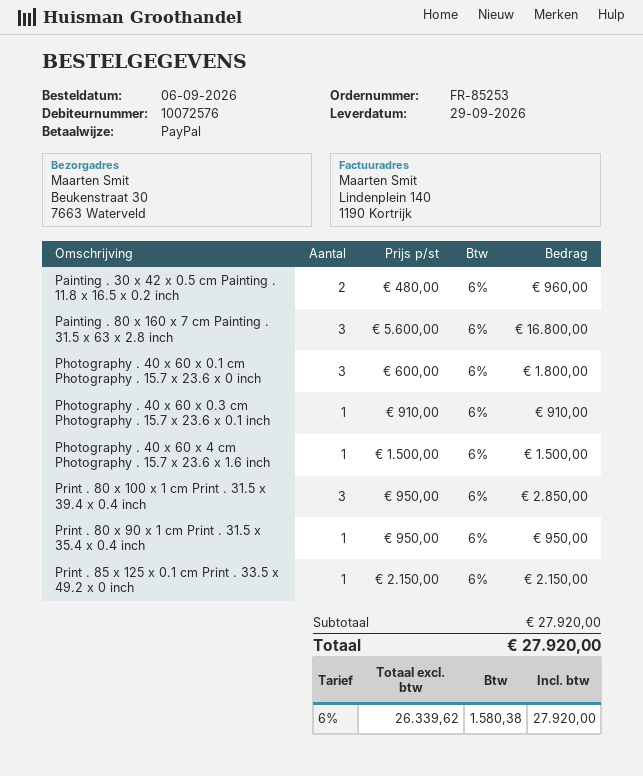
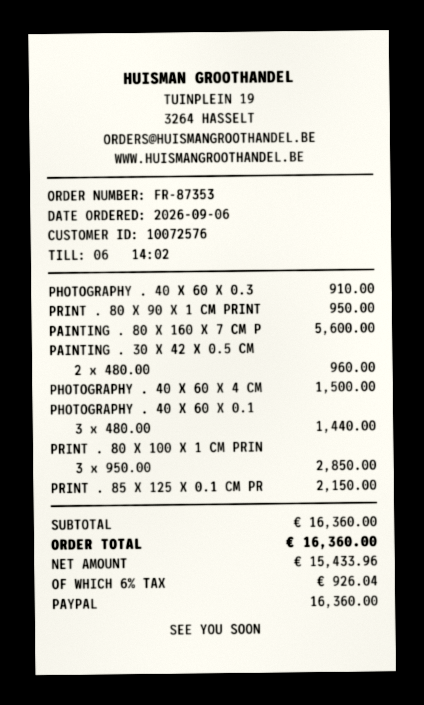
order number: FR-85253 -> FR-87353
Painting . 80 x 160 x 7 cm Painting . 31.5 x 63 x 2.8 inch: 3 x 5600.00 = 16800.00 -> 1 x 5600.00 = 5600.00
Photography . 40 x 60 x 0.1 cm Photography . 15.7 x 23.6 x 0 inch: 3 x 600.00 = 1800.00 -> 3 x 480.00 = 1440.00
subtotal: 27920.00 -> 16360.00
net: 26339.62 -> 15433.96
tax: 6% = 1580.38 -> 6% = 926.04
total: 27920.00 -> 16360.00

